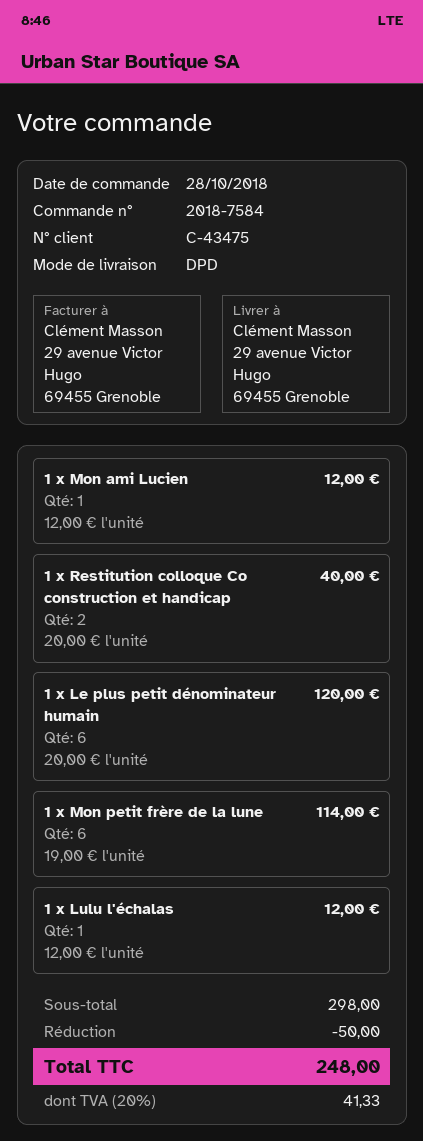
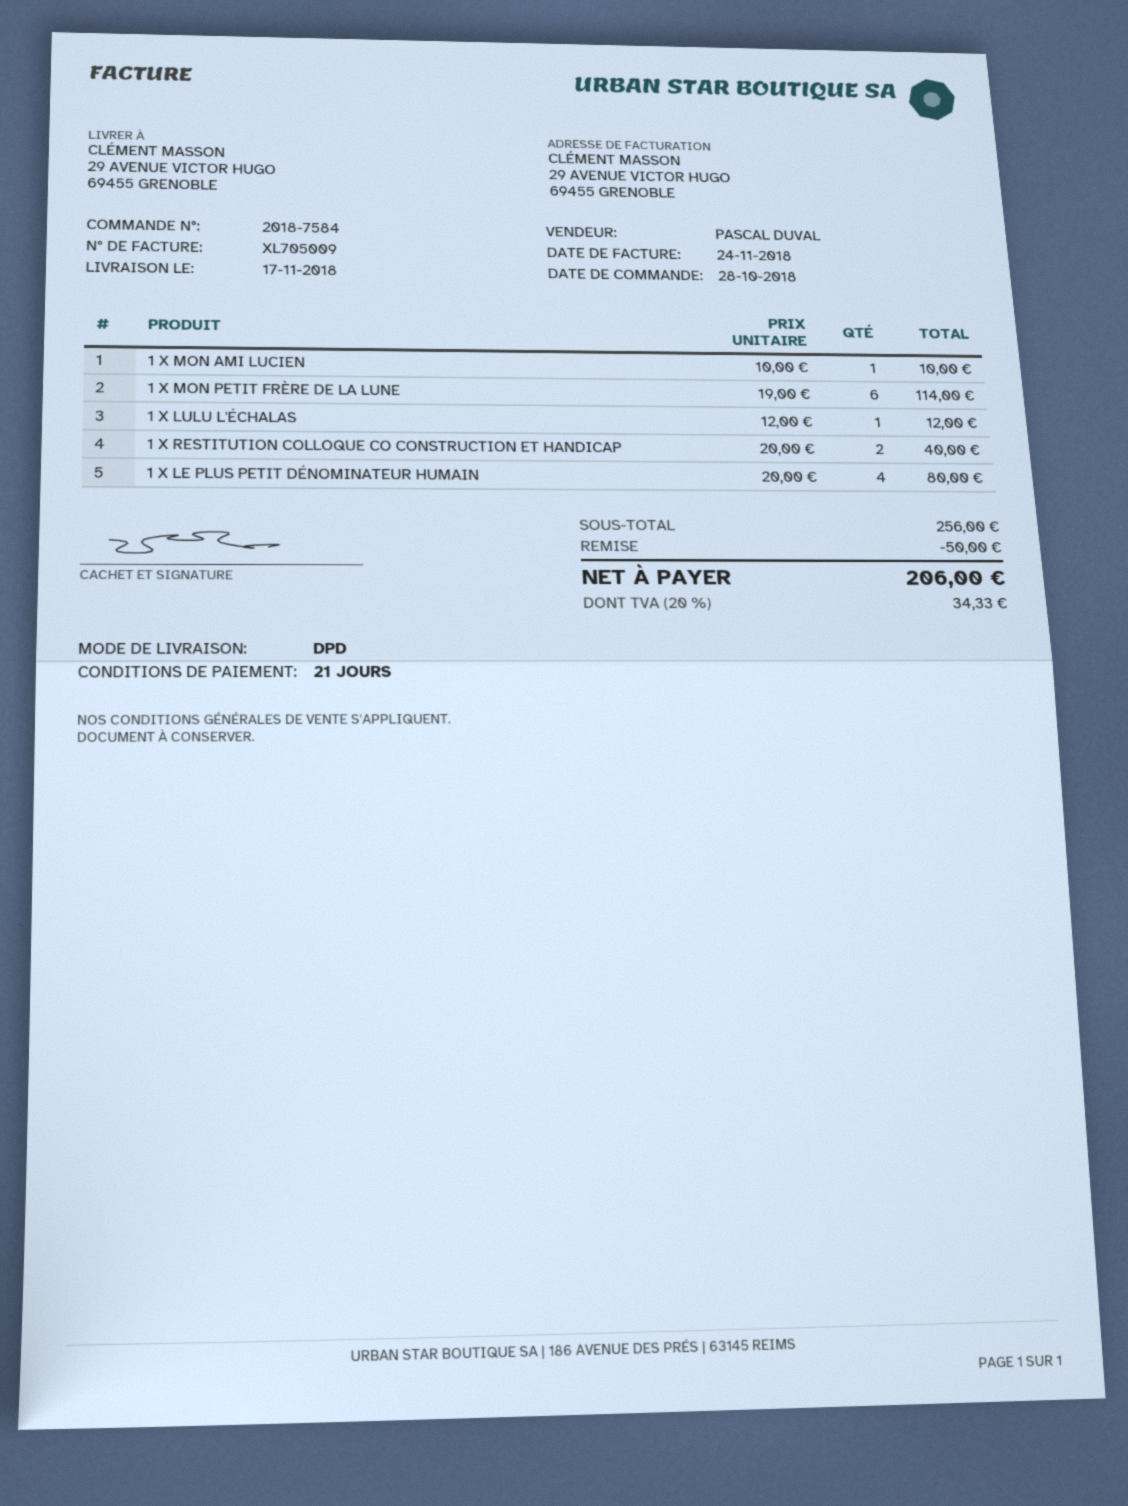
1 x Mon ami Lucien: 1 x 12.00 = 12.00 -> 1 x 10.00 = 10.00
1 x Le plus petit dénominateur humain: 6 x 20.00 = 120.00 -> 4 x 20.00 = 80.00
subtotal: 298.00 -> 256.00
tax: 20% = 41.33 -> 20% = 34.33
total: 248.00 -> 206.00

